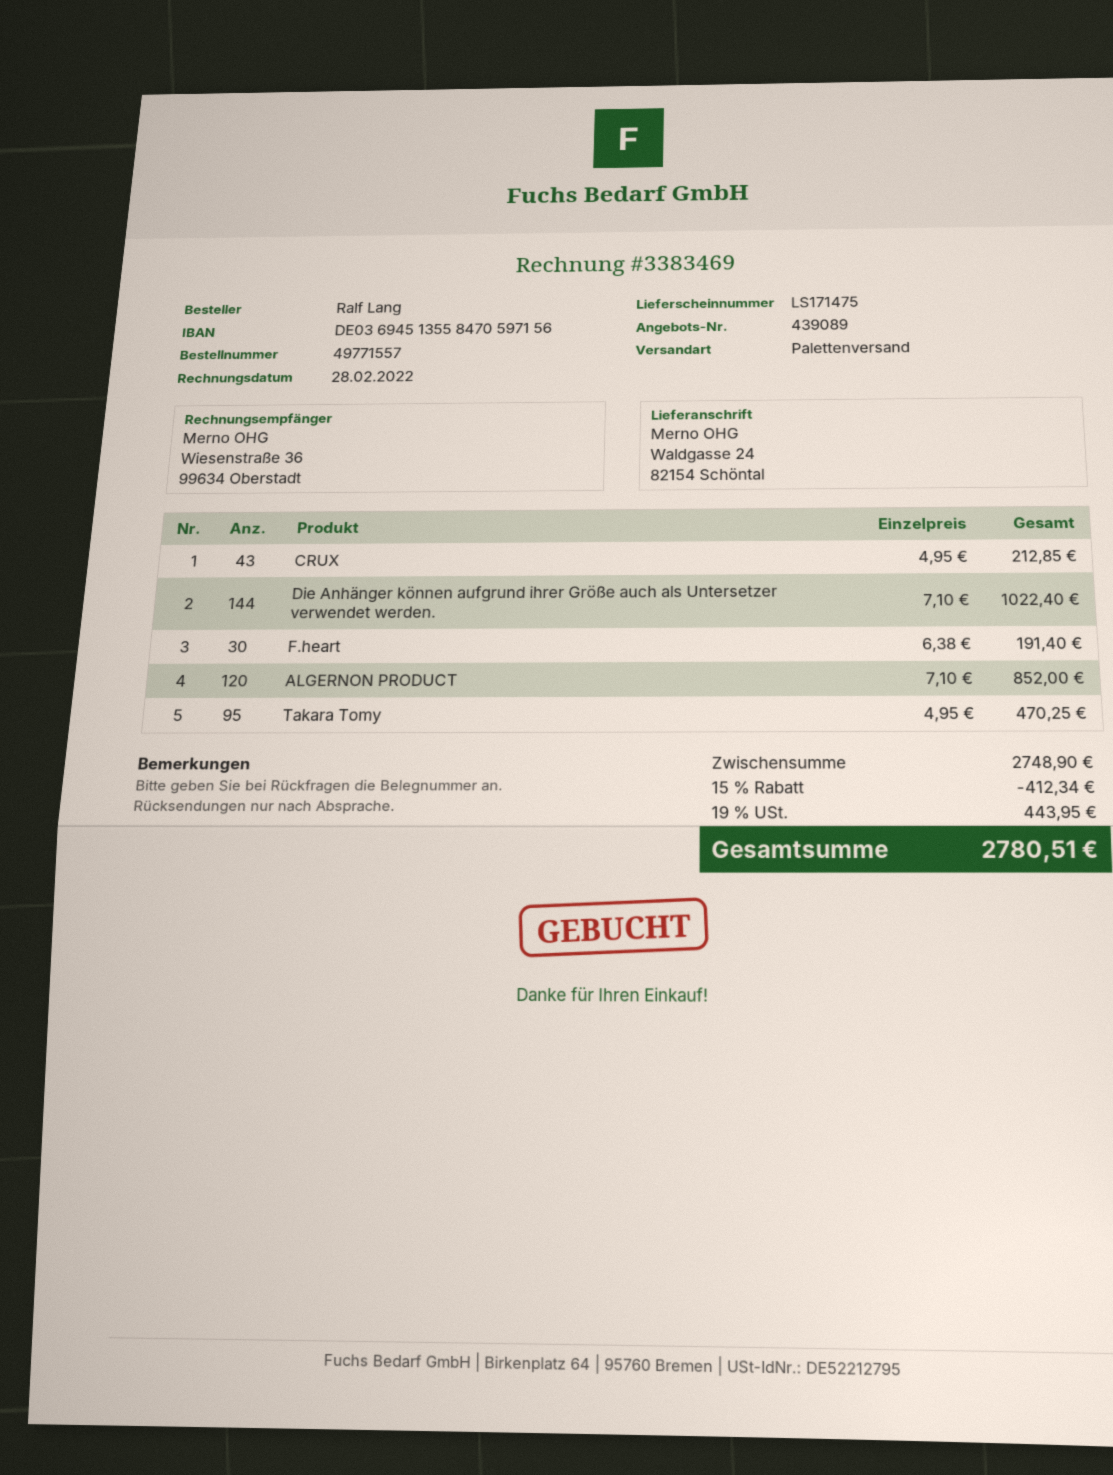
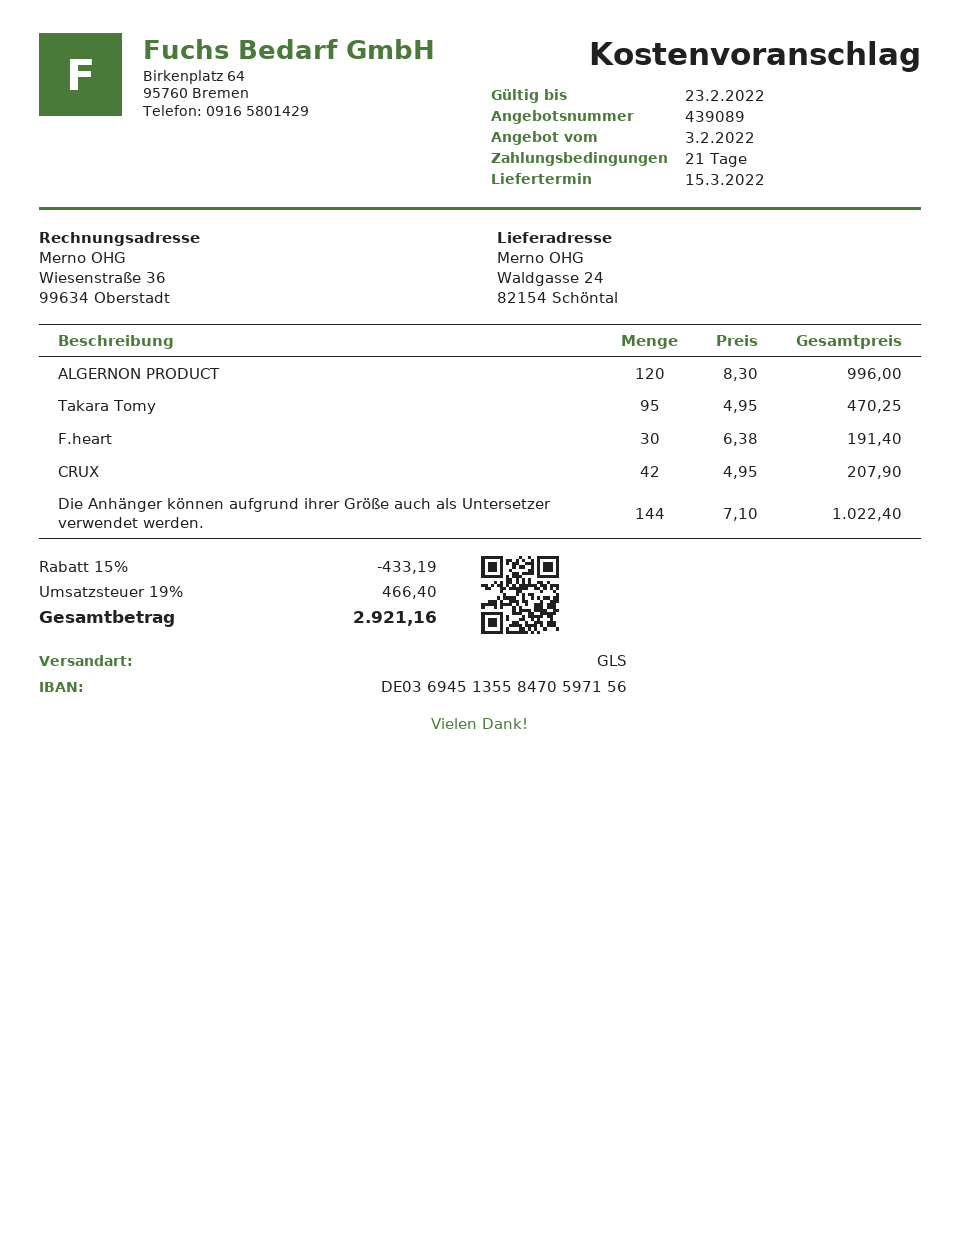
shipping method: pallet freight -> GLS
CRUX: 43 x 4.95 = 212.85 -> 42 x 4.95 = 207.90
ALGERNON PRODUCT: 120 x 7.10 = 852.00 -> 120 x 8.30 = 996.00
discount: 15% = 412.34 -> 15% = 433.19
tax: 19% = 443.95 -> 19% = 466.40
total: 2780.51 -> 2921.16

